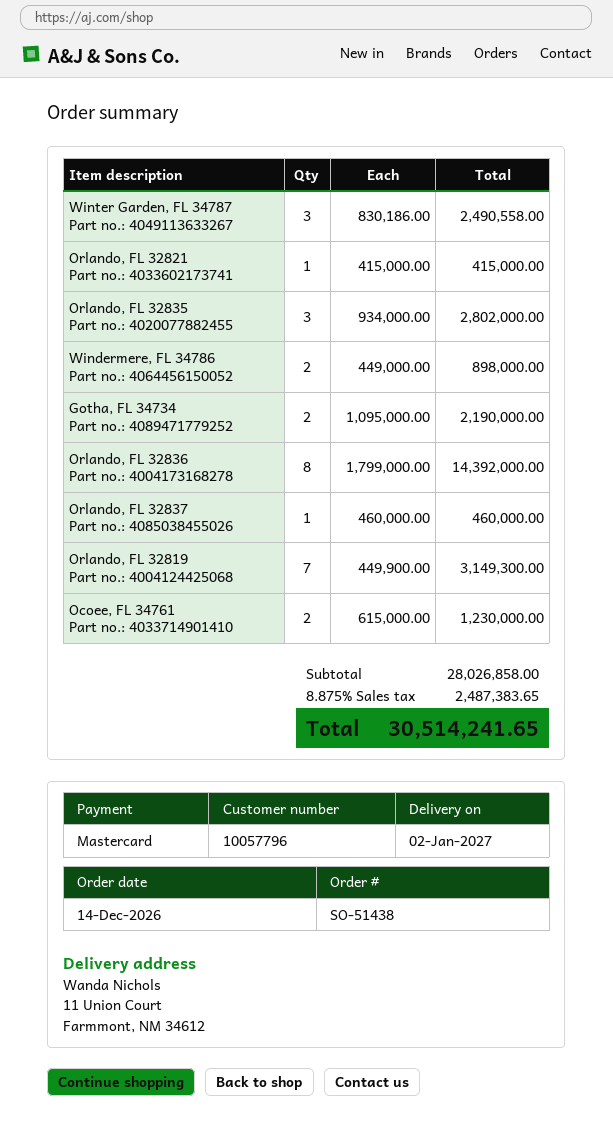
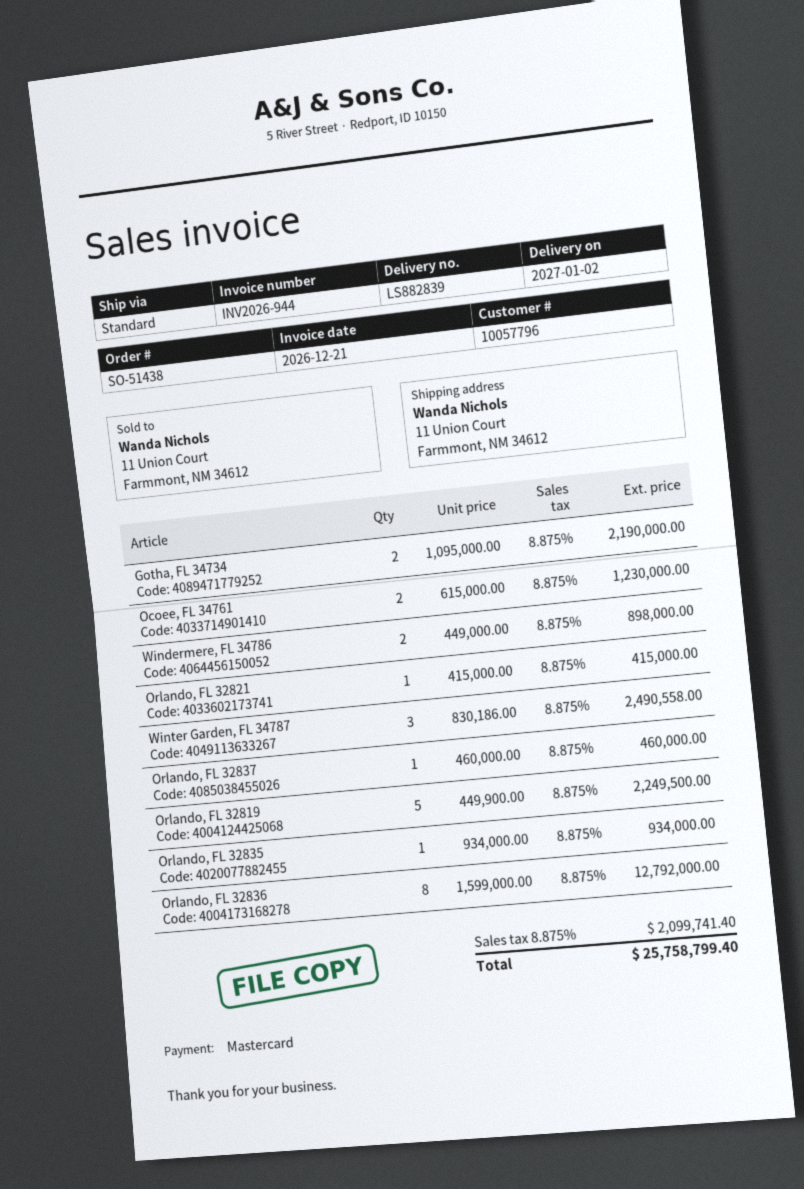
Orlando, FL 32835: 3 x 934000.00 = 2802000.00 -> 1 x 934000.00 = 934000.00
Orlando, FL 32836: 8 x 1799000.00 = 14392000.00 -> 8 x 1599000.00 = 12792000.00
Orlando, FL 32819: 7 x 449900.00 = 3149300.00 -> 5 x 449900.00 = 2249500.00
tax: 8.875% = 2487383.65 -> 8.875% = 2099741.40
total: 30514241.65 -> 25758799.40

